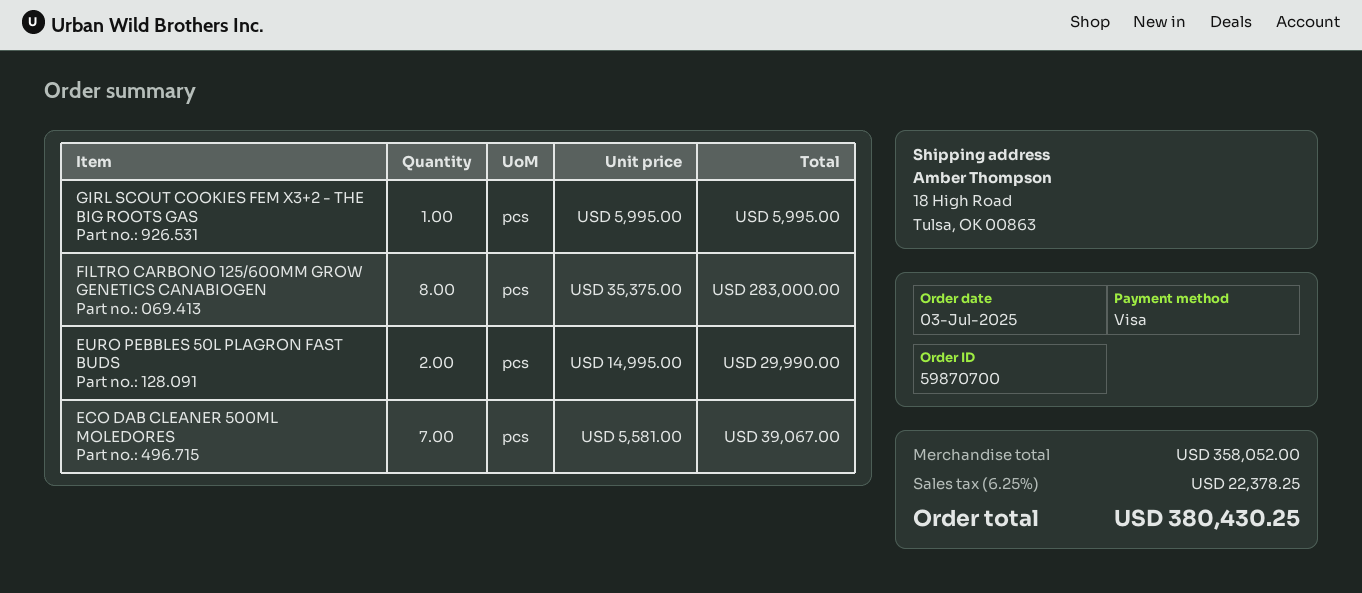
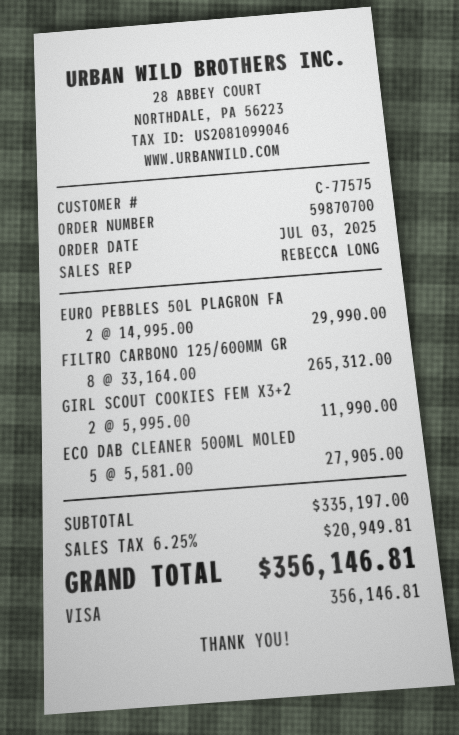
GIRL SCOUT COOKIES FEM X3+2 - THE BIG ROOTS GAS: 1 x 5995.00 = 5995.00 -> 2 x 5995.00 = 11990.00
FILTRO CARBONO 125/600MM GROW GENETICS CANABIOGEN: 8 x 35375.00 = 283000.00 -> 8 x 33164.00 = 265312.00
ECO DAB CLEANER 500ML MOLEDORES: 7 x 5581.00 = 39067.00 -> 5 x 5581.00 = 27905.00
subtotal: 358052.00 -> 335197.00
tax: 6.25% = 22378.25 -> 6.25% = 20949.81
total: 380430.25 -> 356146.81

